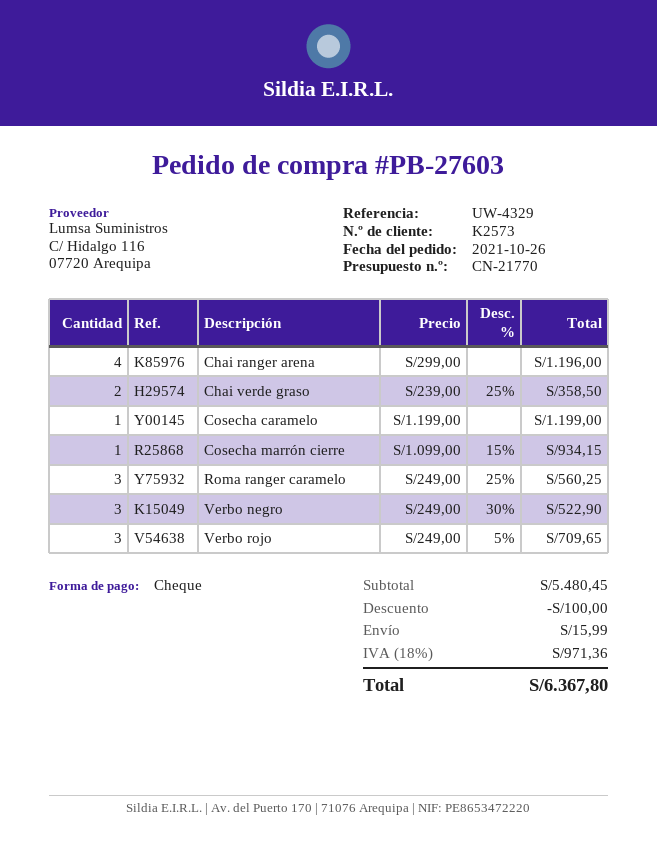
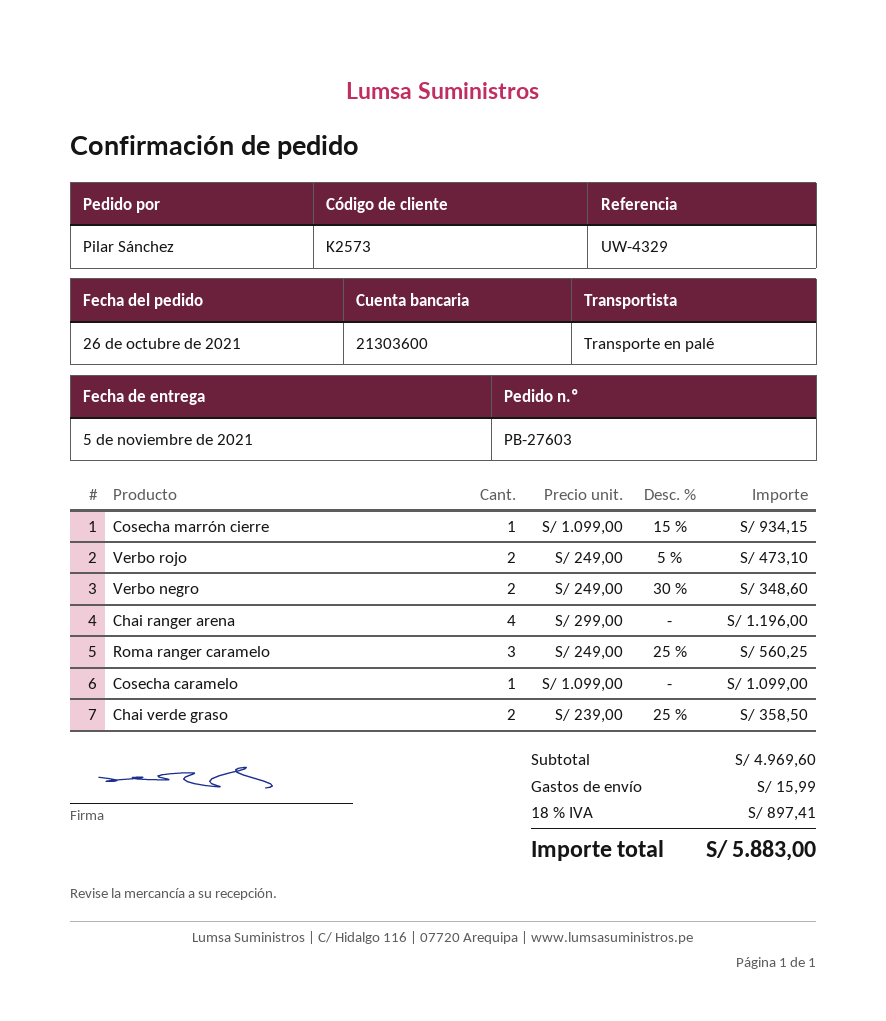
Cosecha caramelo: 1 x 1199.00 = 1199.00 -> 1 x 1099.00 = 1099.00
Verbo negro: 3 x 249.00 - 30% = 522.90 -> 2 x 249.00 - 30% = 348.60
Verbo rojo: 3 x 249.00 - 5% = 709.65 -> 2 x 249.00 - 5% = 473.10
subtotal: 5480.45 -> 4969.60
discount: 100.00 -> none
tax: 18% = 971.36 -> 18% = 897.41
total: 6367.80 -> 5883.00

